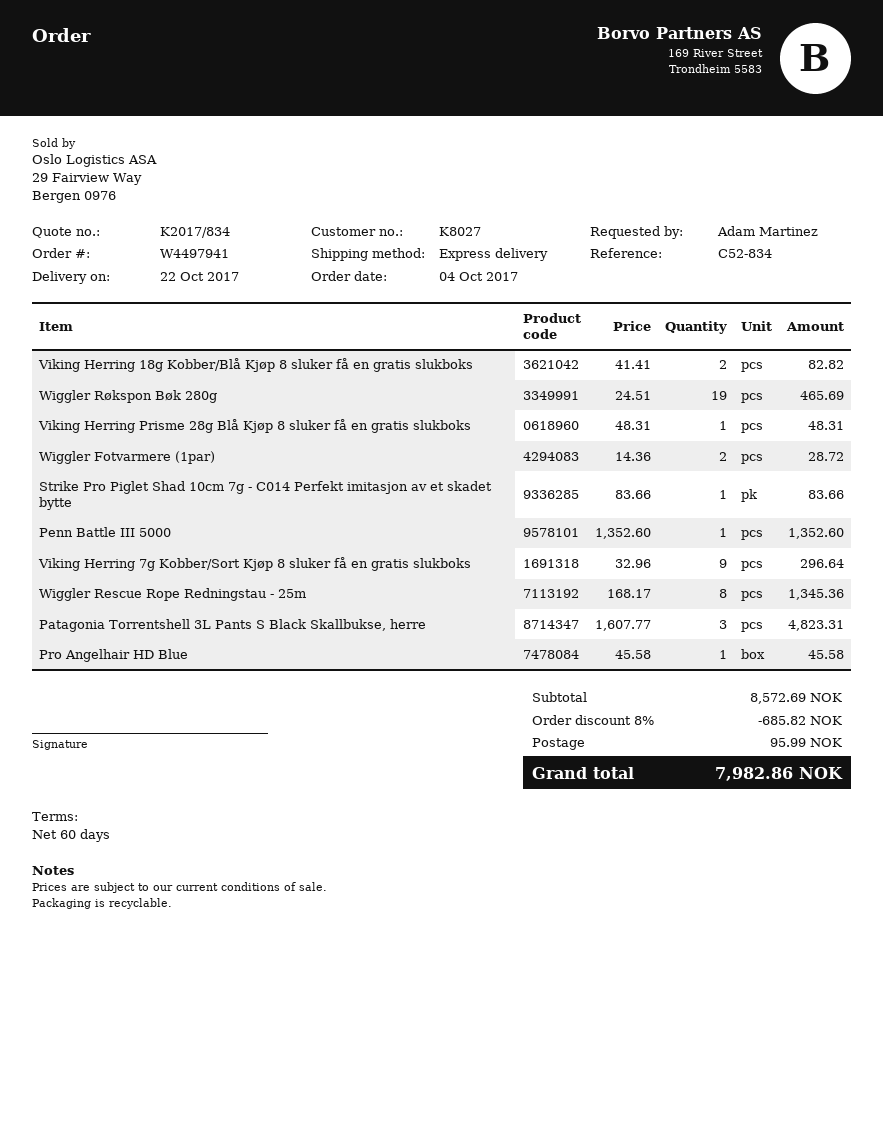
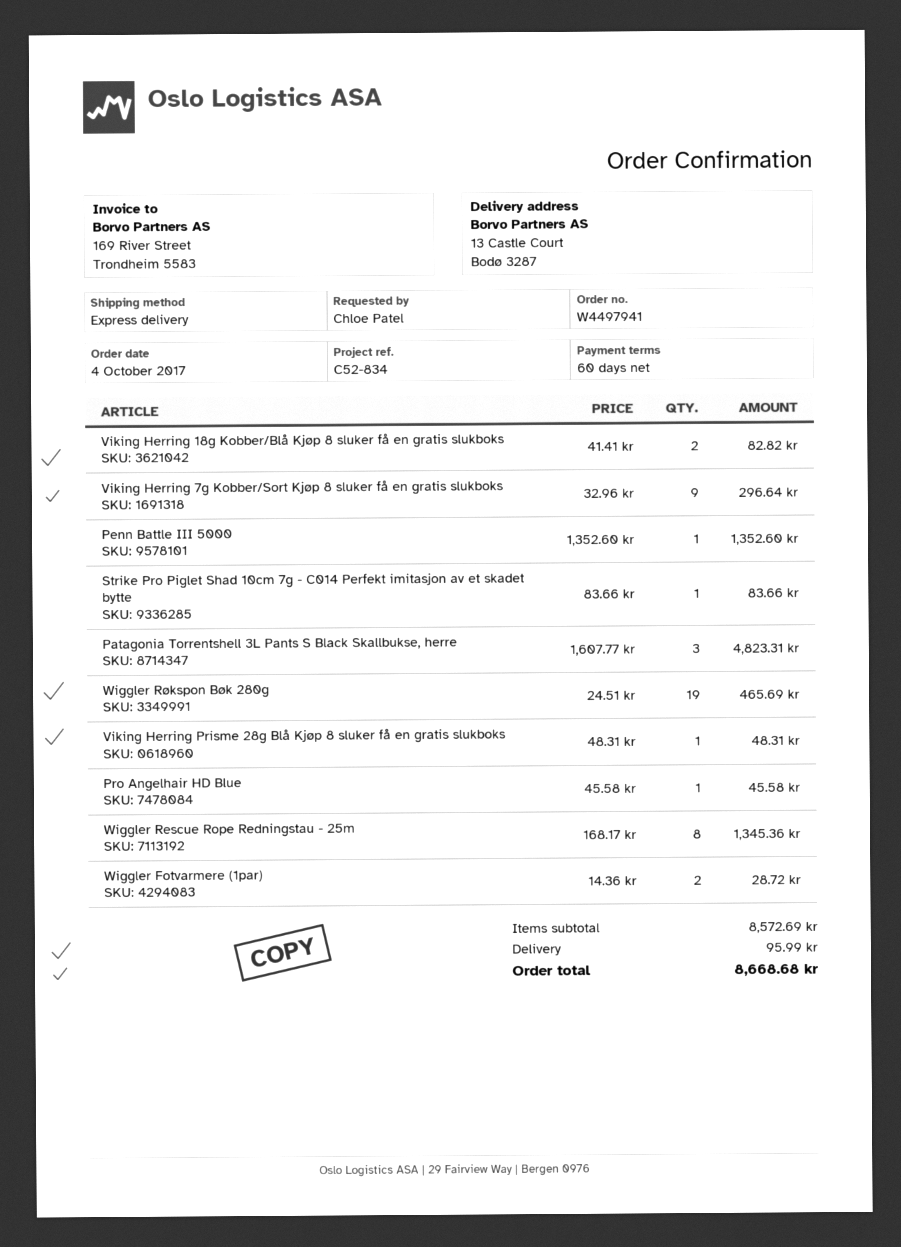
ordered by: Adam Martinez -> Chloe Patel
discount: 8% = 685.82 -> none
total: 7982.86 -> 8668.68

